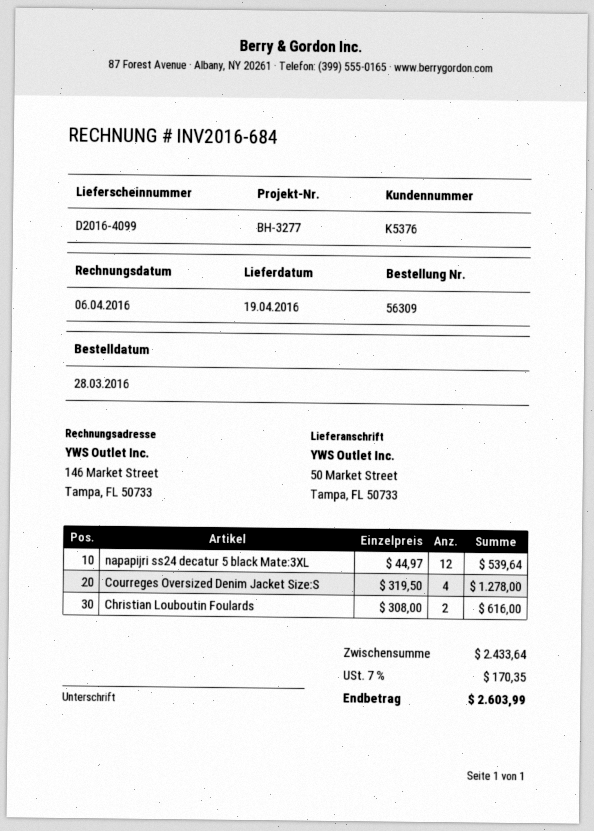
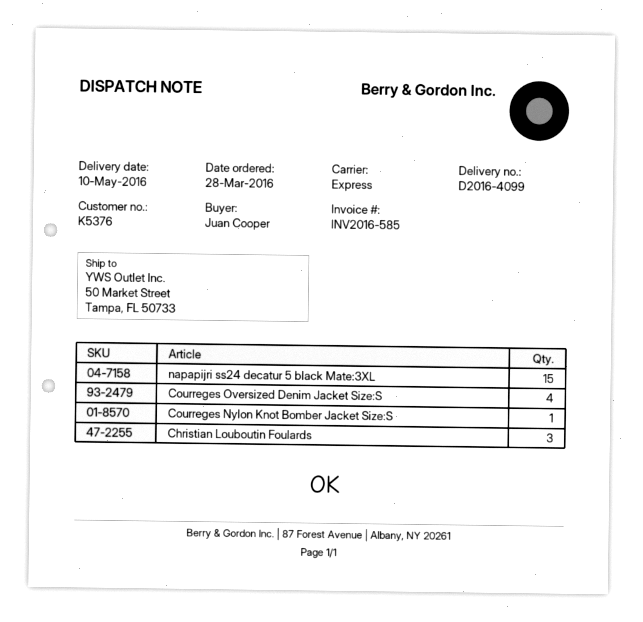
delivery date: 2016-04-19 -> 2016-05-10
invoice number: INV2016-684 -> INV2016-585
napapijri ss24 decatur 5 black Mate:3XL: 12 -> 15
Christian Louboutin Foulards: 2 -> 3
Courreges Nylon Knot Bomber Jacket Size:S: none -> 1

